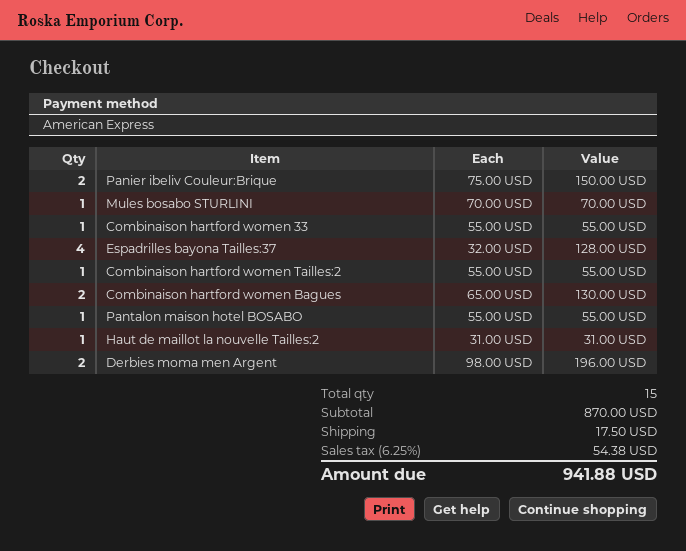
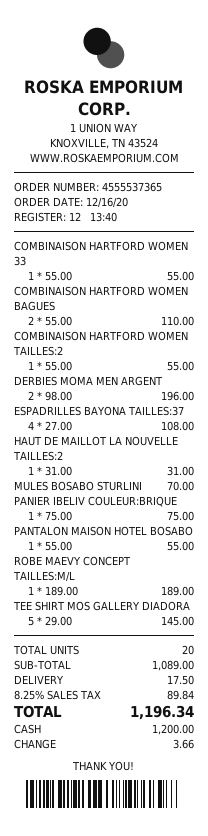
payment method: American Express -> cash
Panier ibeliv Couleur:Brique: 2 x 75.00 = 150.00 -> 1 x 75.00 = 75.00
Espadrilles bayona Tailles:37: 4 x 32.00 = 128.00 -> 4 x 27.00 = 108.00
Combinaison hartford women Bagues: 2 x 65.00 = 130.00 -> 2 x 55.00 = 110.00
ROBE MAEVY CONCEPT TAILLES:M/L: none -> 1 x 189.00 = 189.00
TEE SHIRT MOS GALLERY DIADORA: none -> 5 x 29.00 = 145.00
total quantity: 15 -> 20
subtotal: 870.00 -> 1089.00
tax: 6.25% = 54.38 -> 8.25% = 89.84
total: 941.88 -> 1196.34

